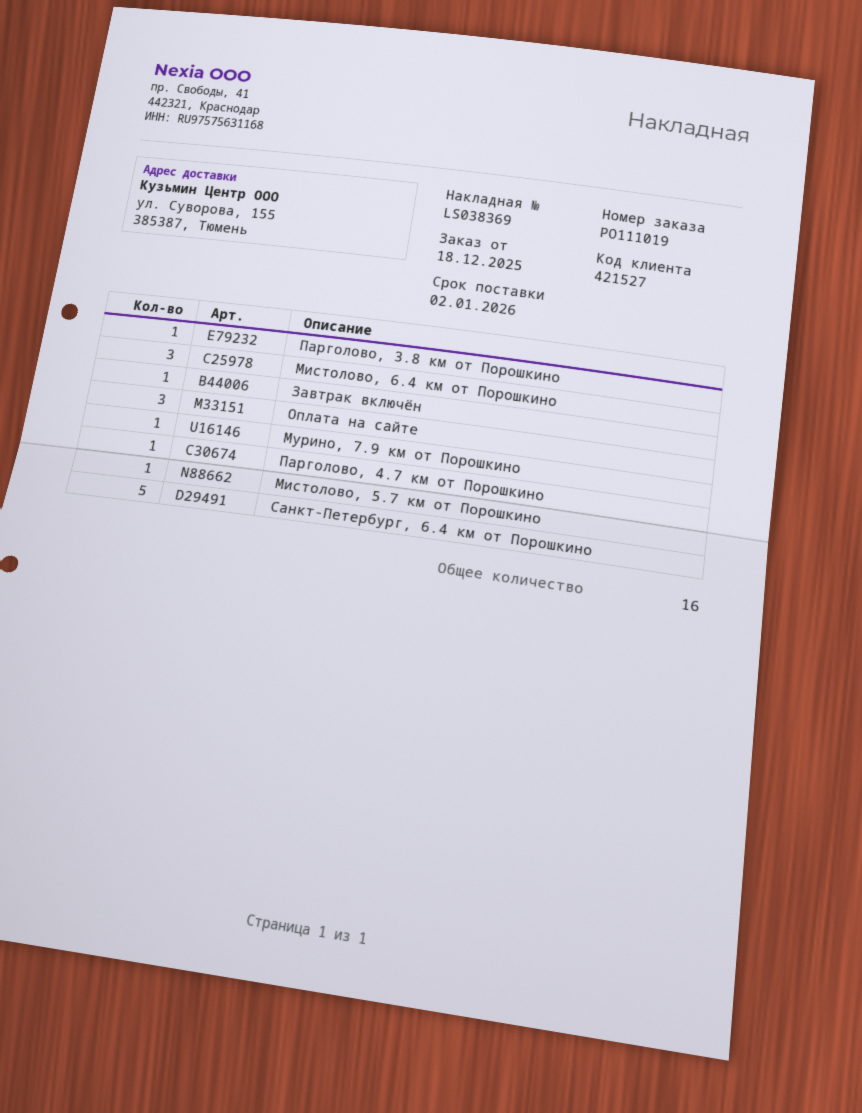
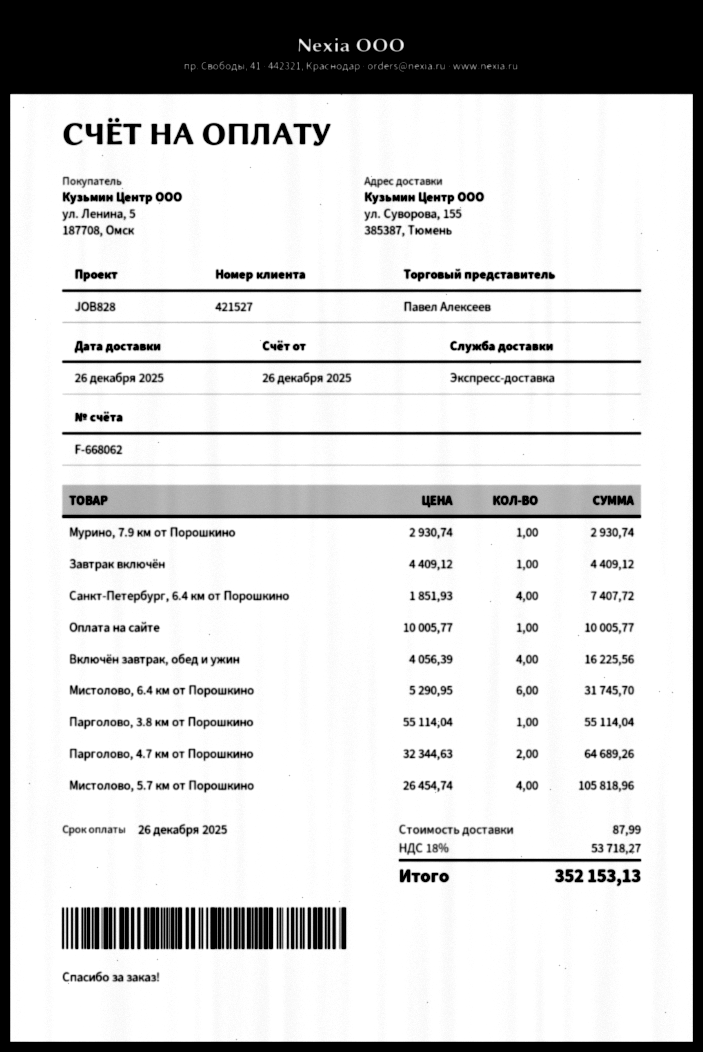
delivery date: 2026-01-02 -> 2025-12-26
Мистолово, 6.4 км от Порошкино: 3 -> 6
Оплата на сайте: 3 -> 1
Парголово, 4.7 км от Порошкино: 1 -> 2
Мистолово, 5.7 км от Порошкино: 1 -> 4
Санкт-Петербург, 6.4 км от Порошкино: 5 -> 4
Включён завтрак, обед и ужин: none -> 4

